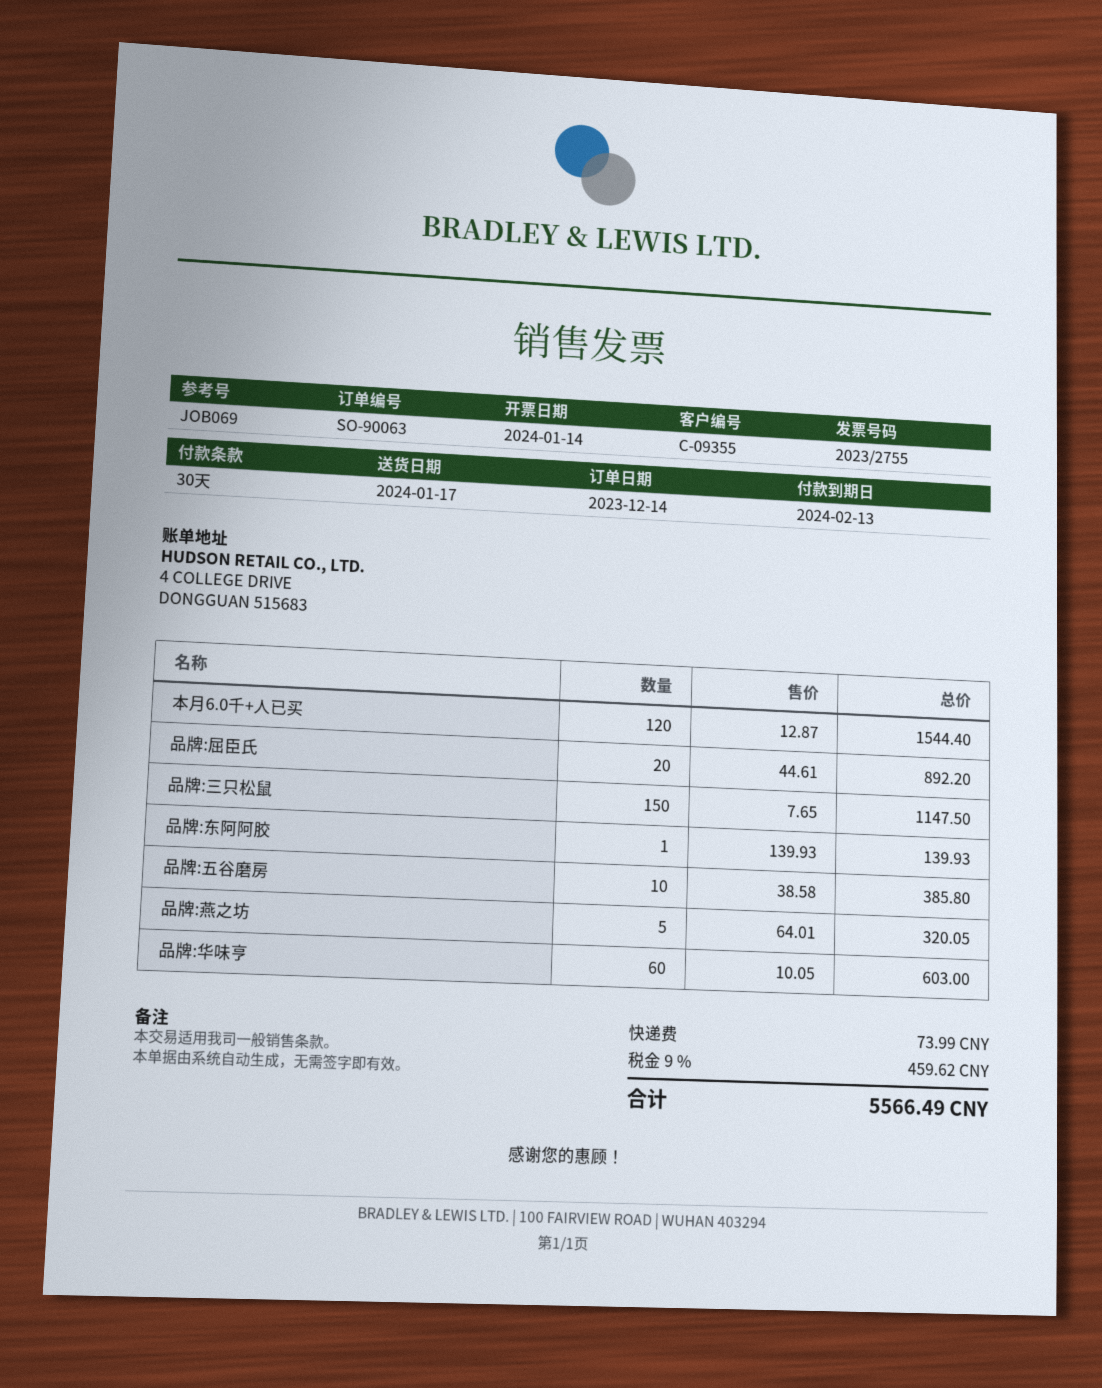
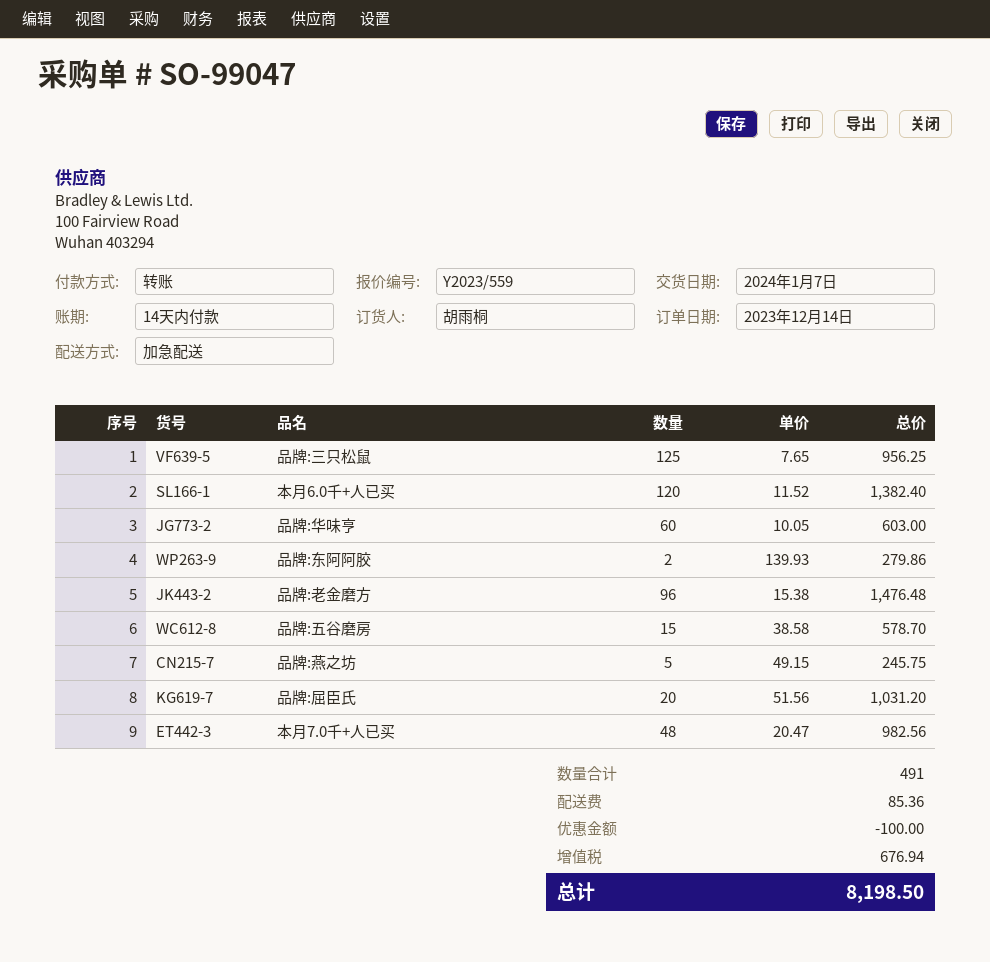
order number: SO-90063 -> SO-99047
delivery date: 2024-01-17 -> 2024-01-07
payment terms: 30 days -> 14 days
本月6.0千+人已买: 120 x 12.87 = 1544.40 -> 120 x 11.52 = 1382.40
品牌:屈臣氏: 20 x 44.61 = 892.20 -> 20 x 51.56 = 1031.20
品牌:三只松鼠: 150 x 7.65 = 1147.50 -> 125 x 7.65 = 956.25
品牌:东阿阿胶: 1 x 139.93 = 139.93 -> 2 x 139.93 = 279.86
品牌:五谷磨房: 10 x 38.58 = 385.80 -> 15 x 38.58 = 578.70
品牌:燕之坊: 5 x 64.01 = 320.05 -> 5 x 49.15 = 245.75
品牌:老金磨方: none -> 96 x 15.38 = 1476.48
本月7.0千+人已买: none -> 48 x 20.47 = 982.56
discount: none -> 100.00
shipping: 73.99 -> 85.36
tax: 459.62 -> 676.94
total: 5566.49 -> 8198.50

